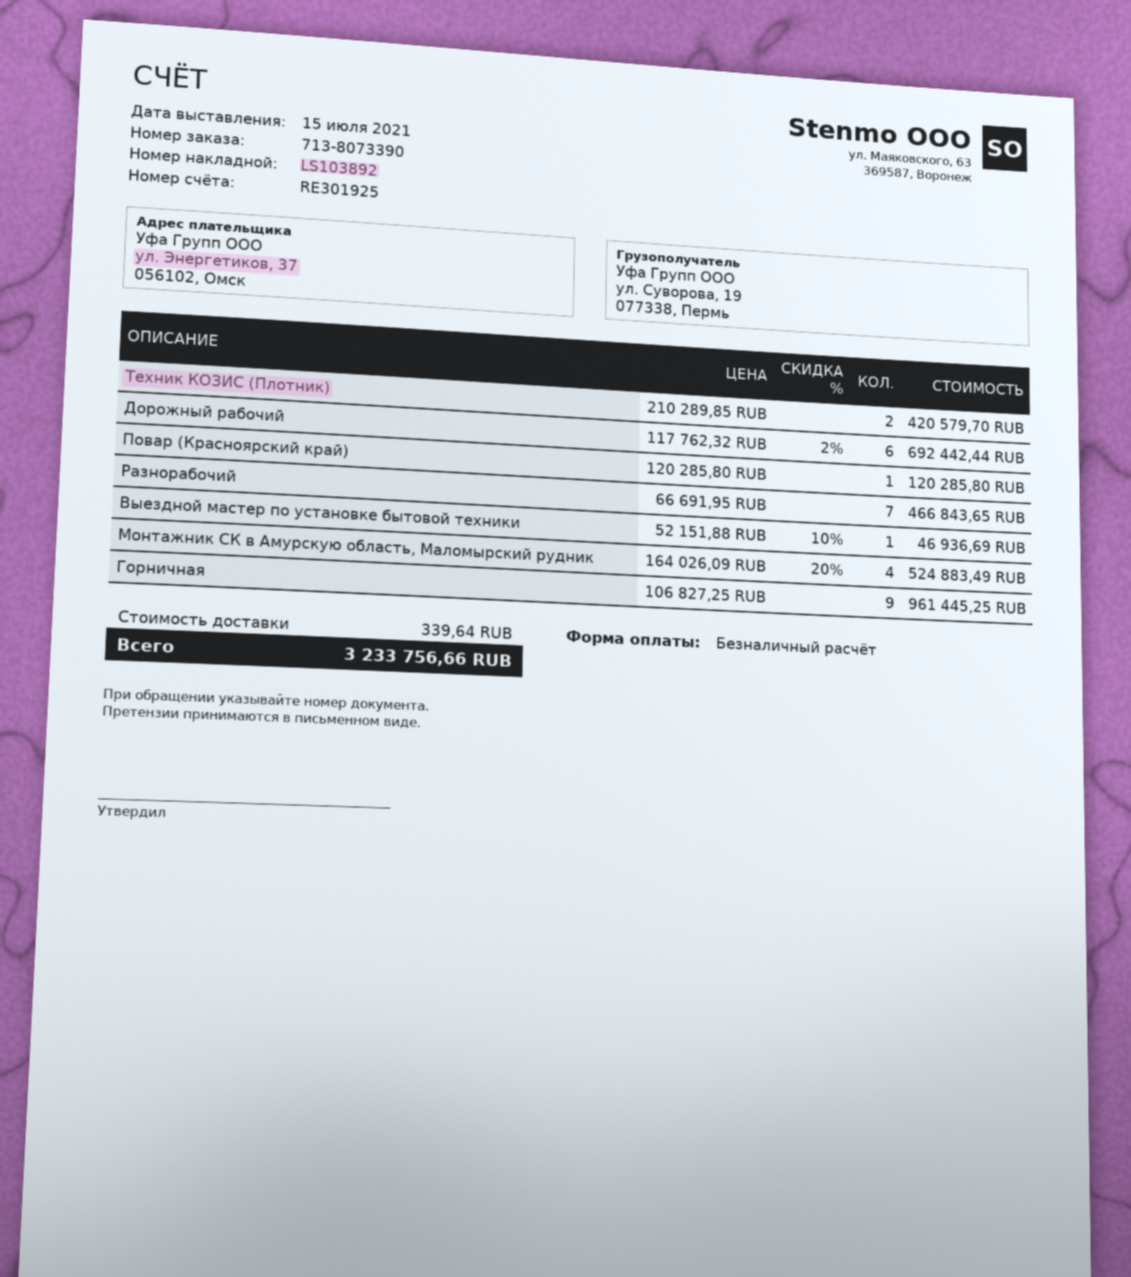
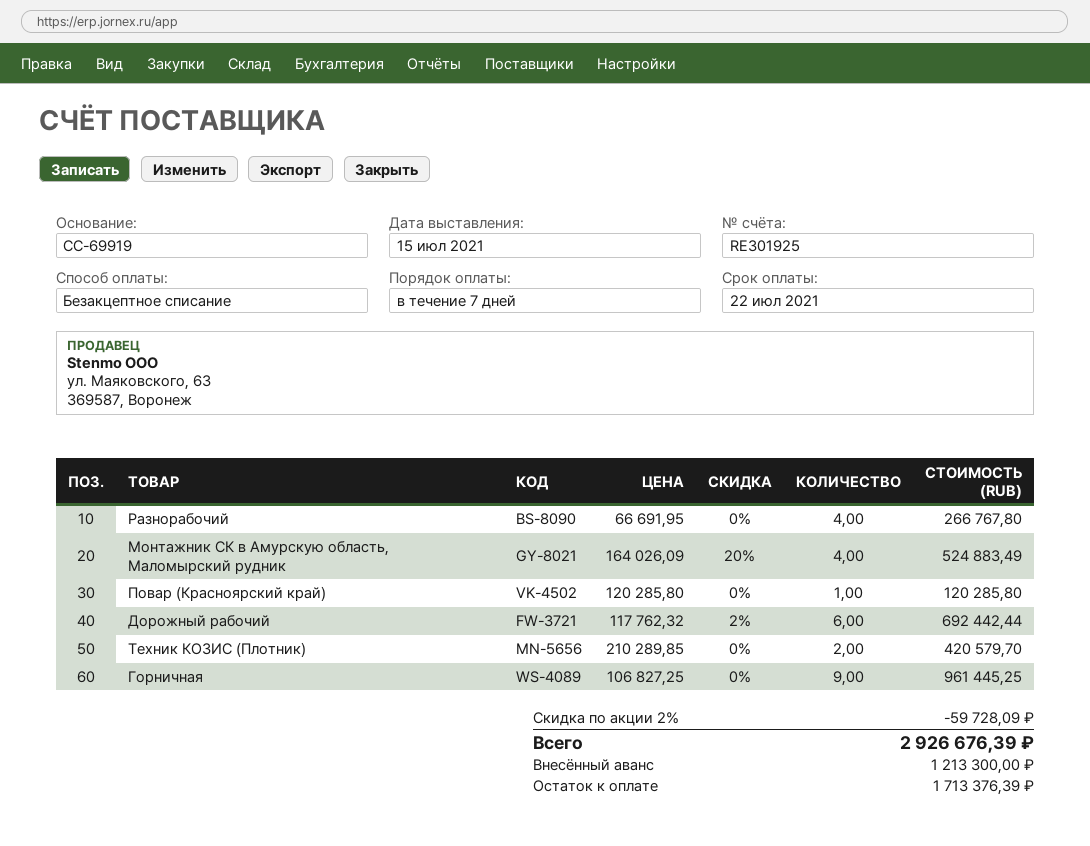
payment method: bank transfer -> direct debit
Разнорабочий: 7 x 66691.95 = 466843.65 -> 4 x 66691.95 = 266767.80
Выездной мастер по установке бытовой техники: 1 x 52151.88 - 10% = 46936.69 -> none
discount: none -> 2% = 59728.09
shipping: 339.64 -> none
total: 3233756.66 -> 2926676.39

